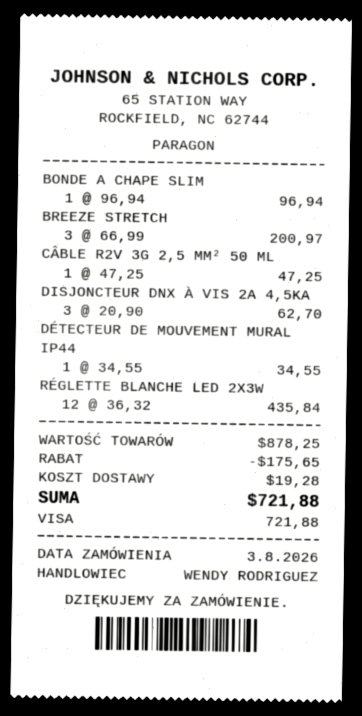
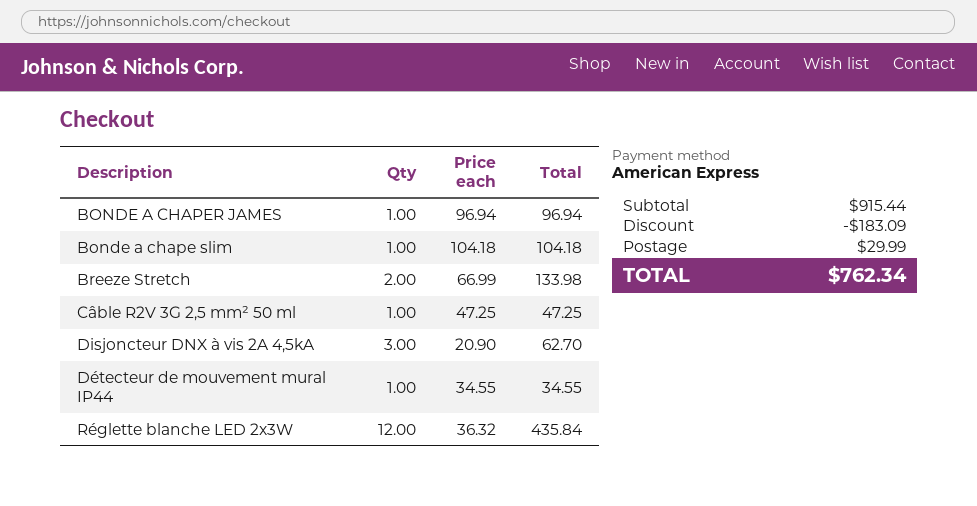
payment method: Visa -> American Express
BONDE A CHAPE SLIM: 1 x 96.94 = 96.94 -> 1 x 104.18 = 104.18
BREEZE STRETCH: 3 x 66.99 = 200.97 -> 2 x 66.99 = 133.98
BONDE A CHAPER JAMES: none -> 1 x 96.94 = 96.94
subtotal: 878.25 -> 915.44
discount: 175.65 -> 183.09
shipping: 19.28 -> 29.99
total: 721.88 -> 762.34

